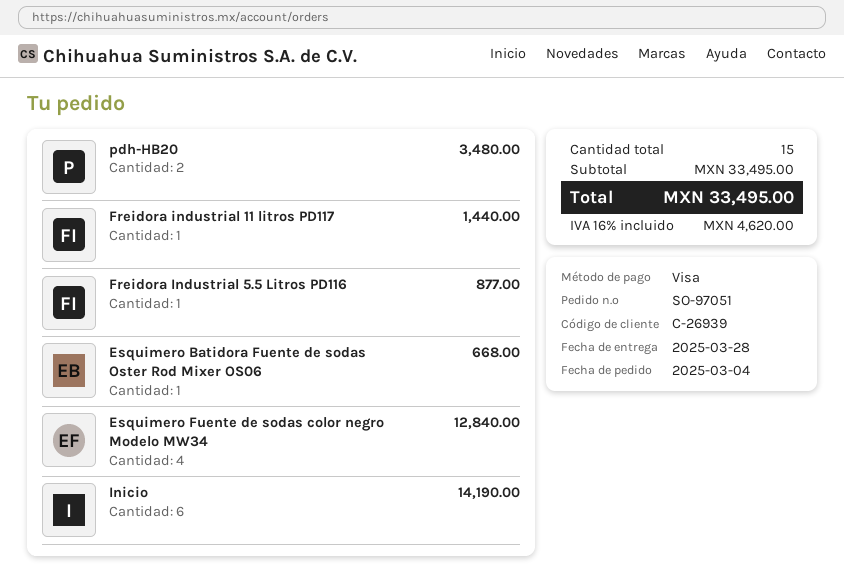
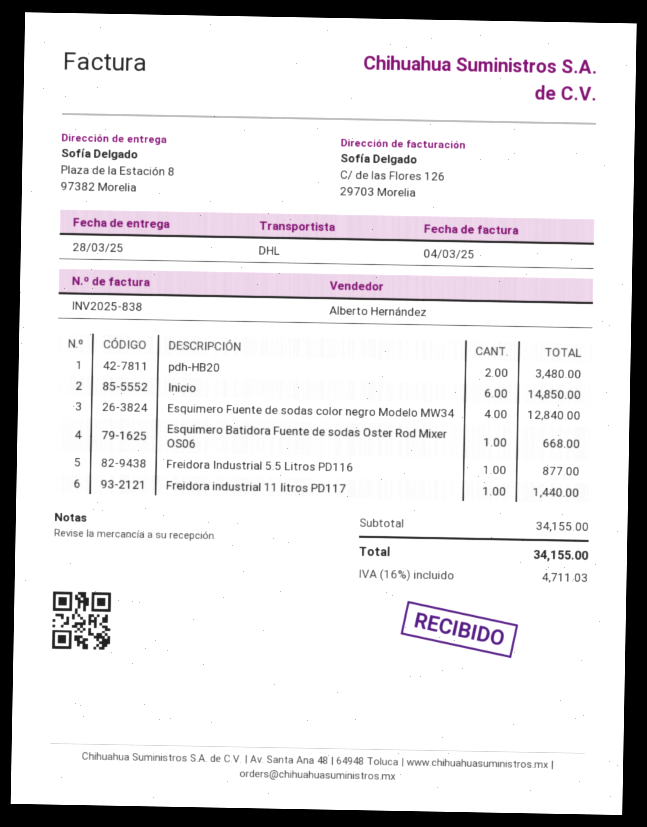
Inicio: 6 for 14190.00 -> 6 for 14850.00
subtotal: 33495.00 -> 34155.00
tax: 16% = 4620.00 -> 16% = 4711.03
total: 33495.00 -> 34155.00

